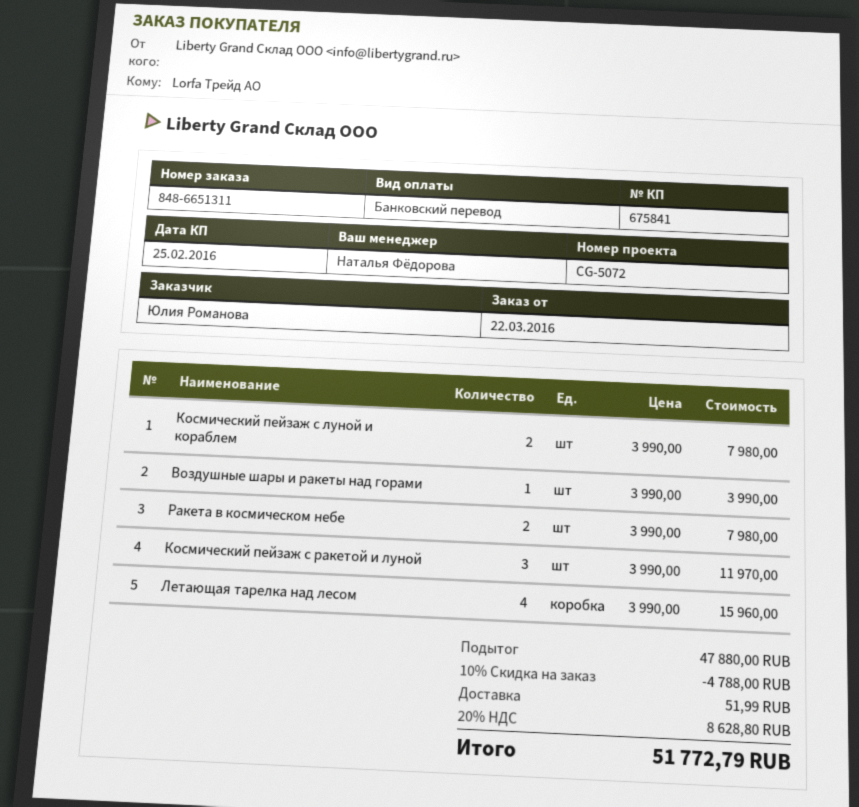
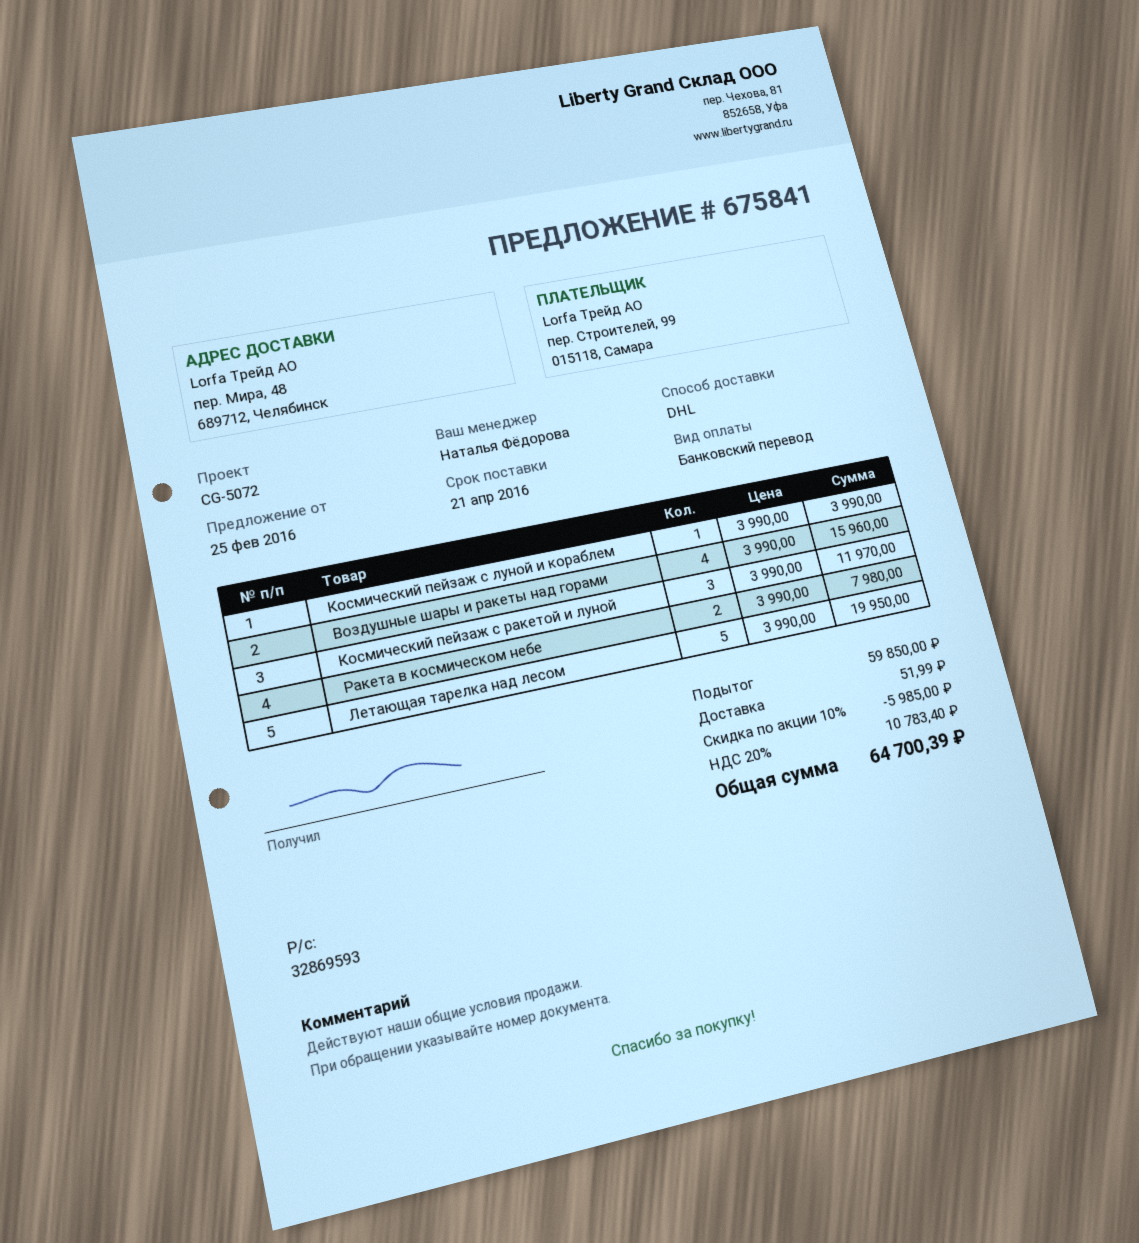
Космический пейзаж с луной и кораблем: 2 x 3990.00 = 7980.00 -> 1 x 3990.00 = 3990.00
Воздушные шары и ракеты над горами: 1 x 3990.00 = 3990.00 -> 4 x 3990.00 = 15960.00
Летающая тарелка над лесом: 4 x 3990.00 = 15960.00 -> 5 x 3990.00 = 19950.00
subtotal: 47880.00 -> 59850.00
discount: 10% = 4788.00 -> 10% = 5985.00
tax: 20% = 8628.80 -> 20% = 10783.40
total: 51772.79 -> 64700.39

